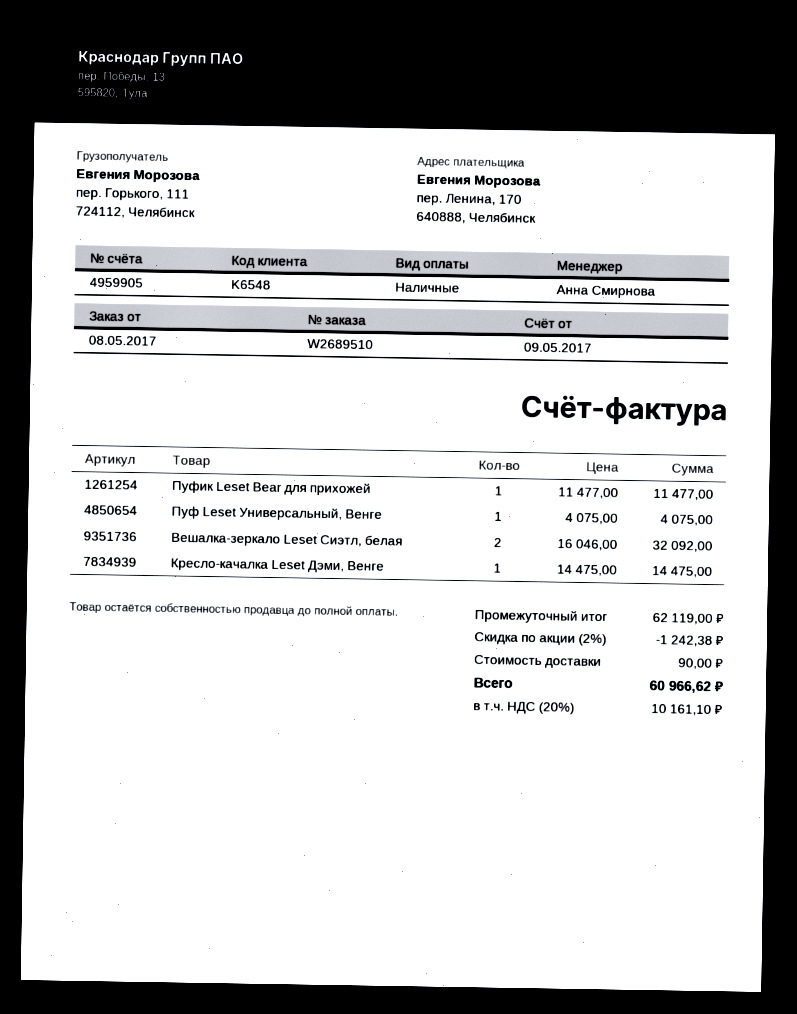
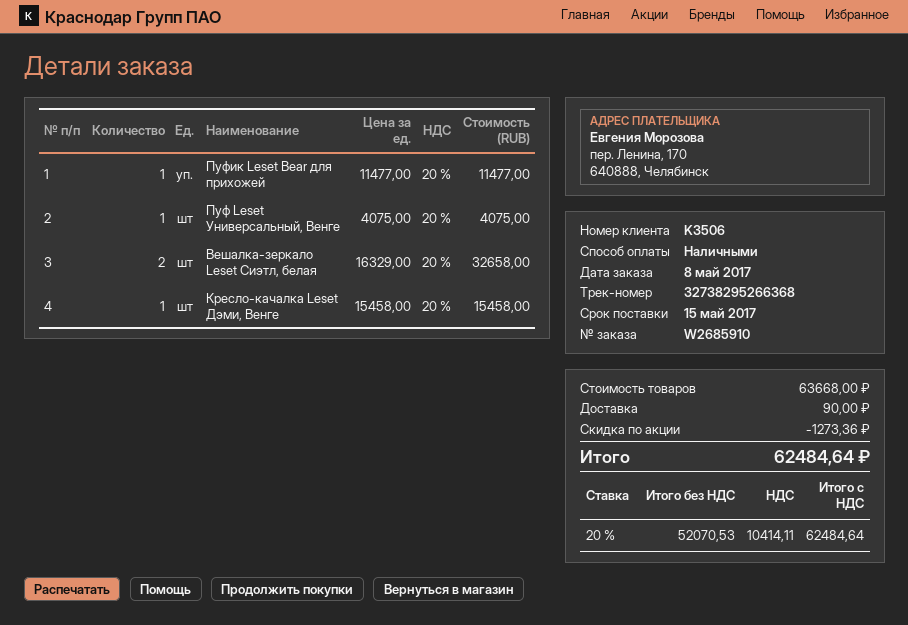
order number: W2689510 -> W2685910
customer number: K6548 -> K3506
Вешалка-зеркало Leset Сиэтл, белая: 2 x 16046.00 = 32092.00 -> 2 x 16329.00 = 32658.00
Кресло-качалка Leset Дэми, Венге: 1 x 14475.00 = 14475.00 -> 1 x 15458.00 = 15458.00
subtotal: 62119.00 -> 63668.00
discount: 1242.38 -> 1273.36
tax: 20% = 10161.10 -> 20% = 10414.11
total: 60966.62 -> 62484.64

